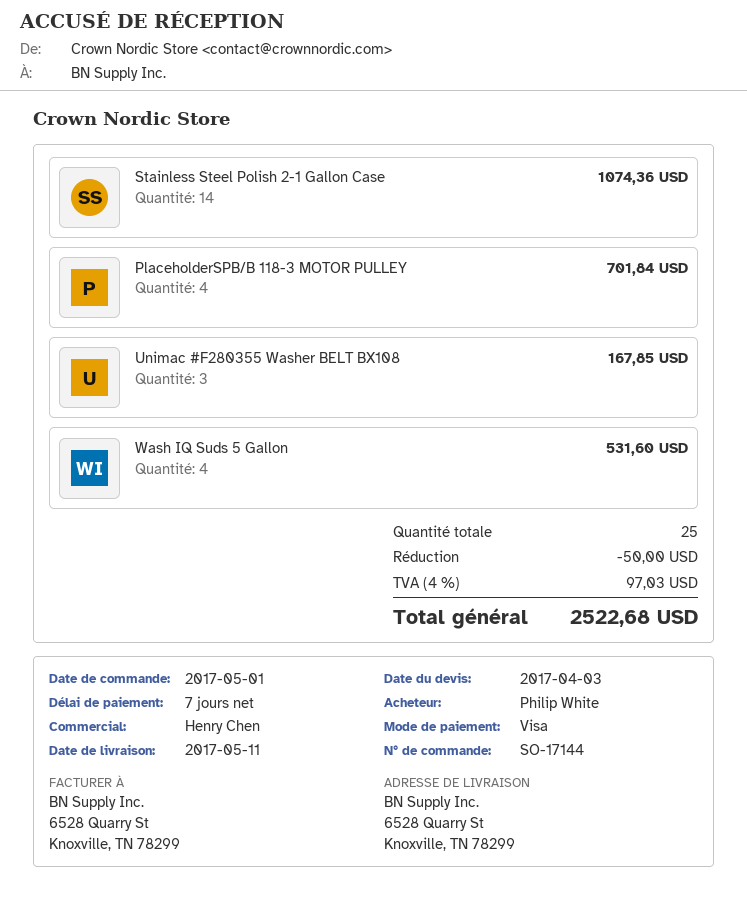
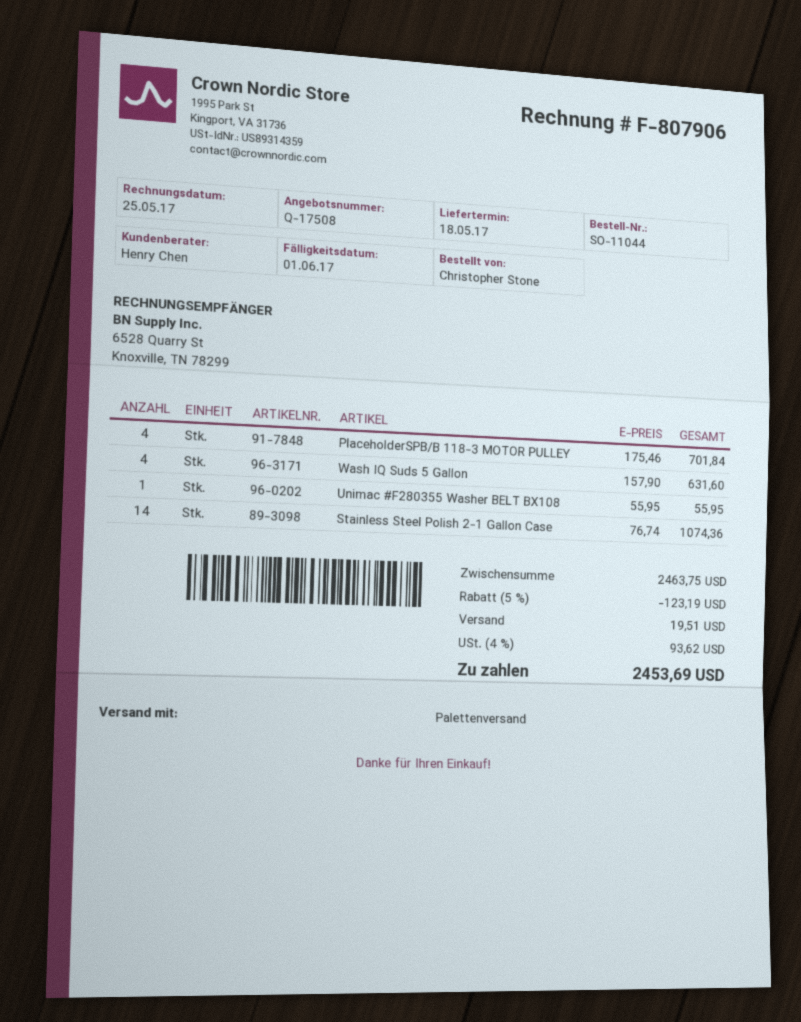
order number: SO-17144 -> SO-11044
delivery date: 2017-05-11 -> 2017-05-18
ordered by: Philip White -> Christopher Stone
Unimac #F280355 Washer BELT BX108: 3 for 167.85 -> 1 for 55.95
Wash IQ Suds 5 Gallon: 4 for 531.60 -> 4 for 631.60
discount: 50.00 -> 123.19
shipping: none -> 19.51
tax: 4% = 97.03 -> 4% = 93.62
total: 2522.68 -> 2453.69

